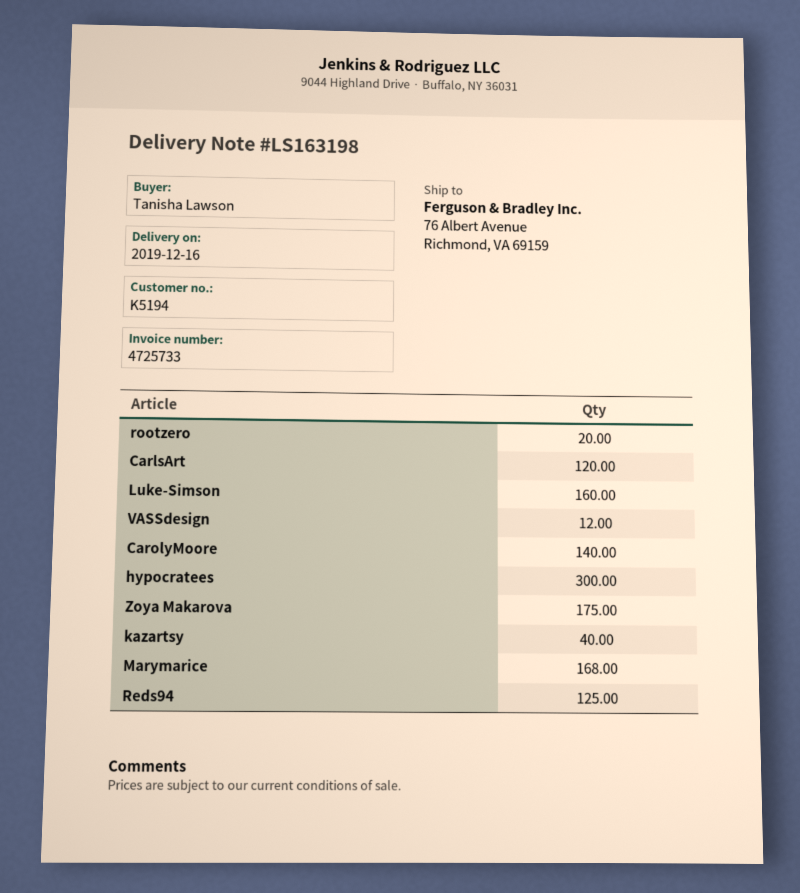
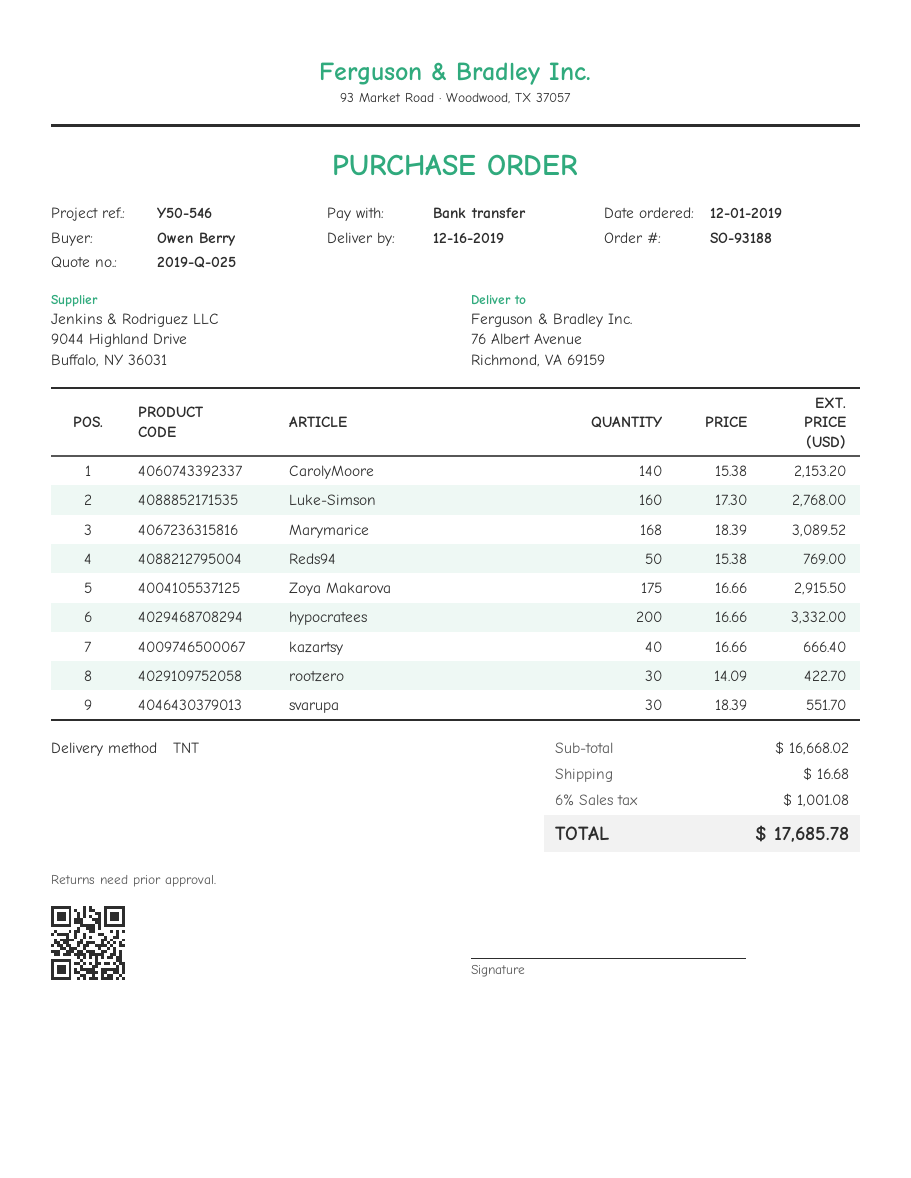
ordered by: Tanisha Lawson -> Owen Berry
rootzero: 20 -> 30
CarlsArt: 120 -> none
VASSdesign: 12 -> none
hypocratees: 300 -> 200
Reds94: 125 -> 50
svarupa: none -> 30

